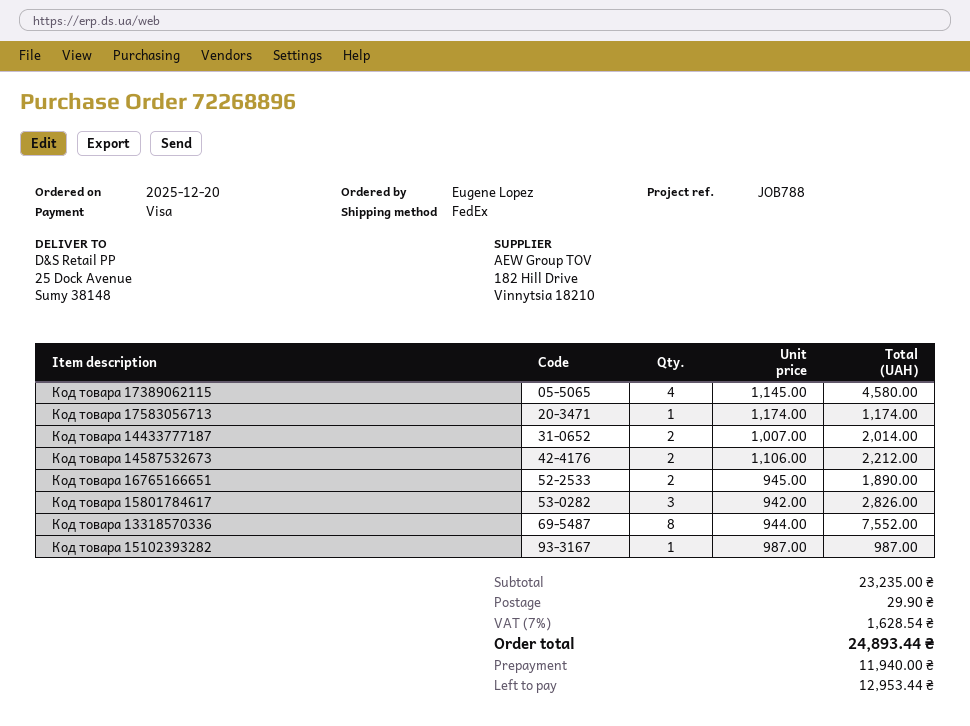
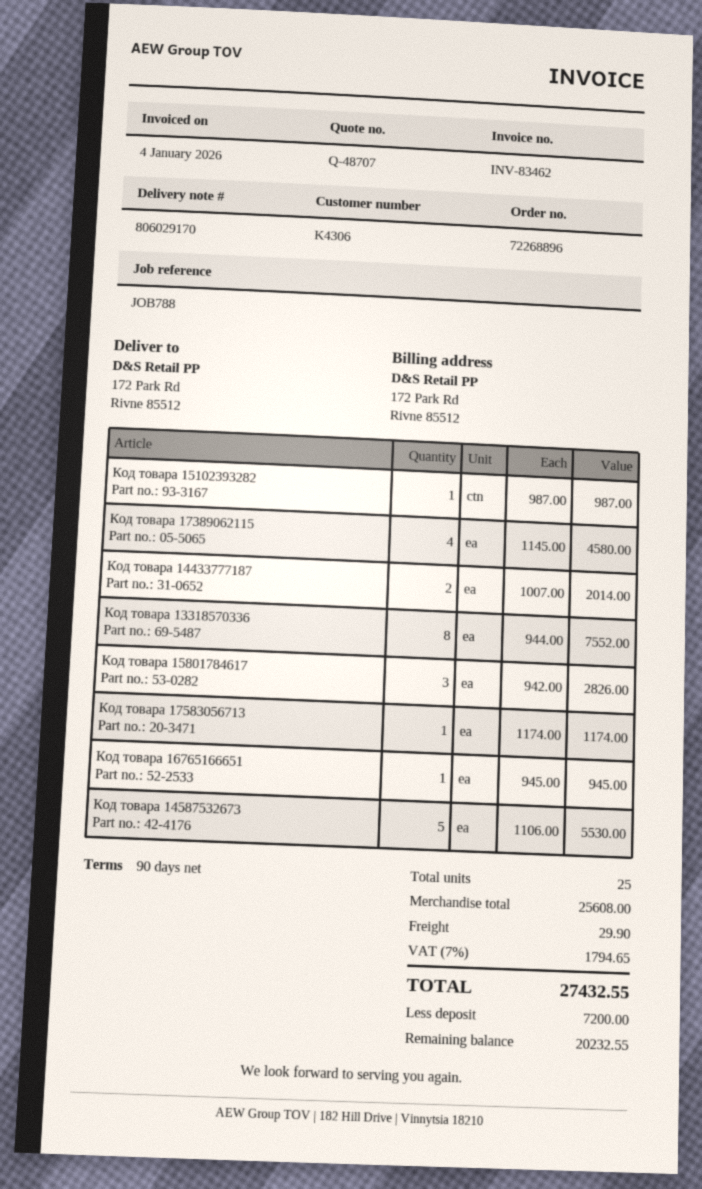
ship to: 25 Dock Avenue, Sumy 38148 -> 172 Park Rd, Rivne 85512
Код товара 14587532673: 2 x 1106.00 = 2212.00 -> 5 x 1106.00 = 5530.00
Код товара 16765166651: 2 x 945.00 = 1890.00 -> 1 x 945.00 = 945.00
subtotal: 23235.00 -> 25608.00
tax: 7% = 1628.54 -> 7% = 1794.65
total: 24893.44 -> 27432.55
deposit: 11940.00 -> 7200.00
balance: 12953.44 -> 20232.55

